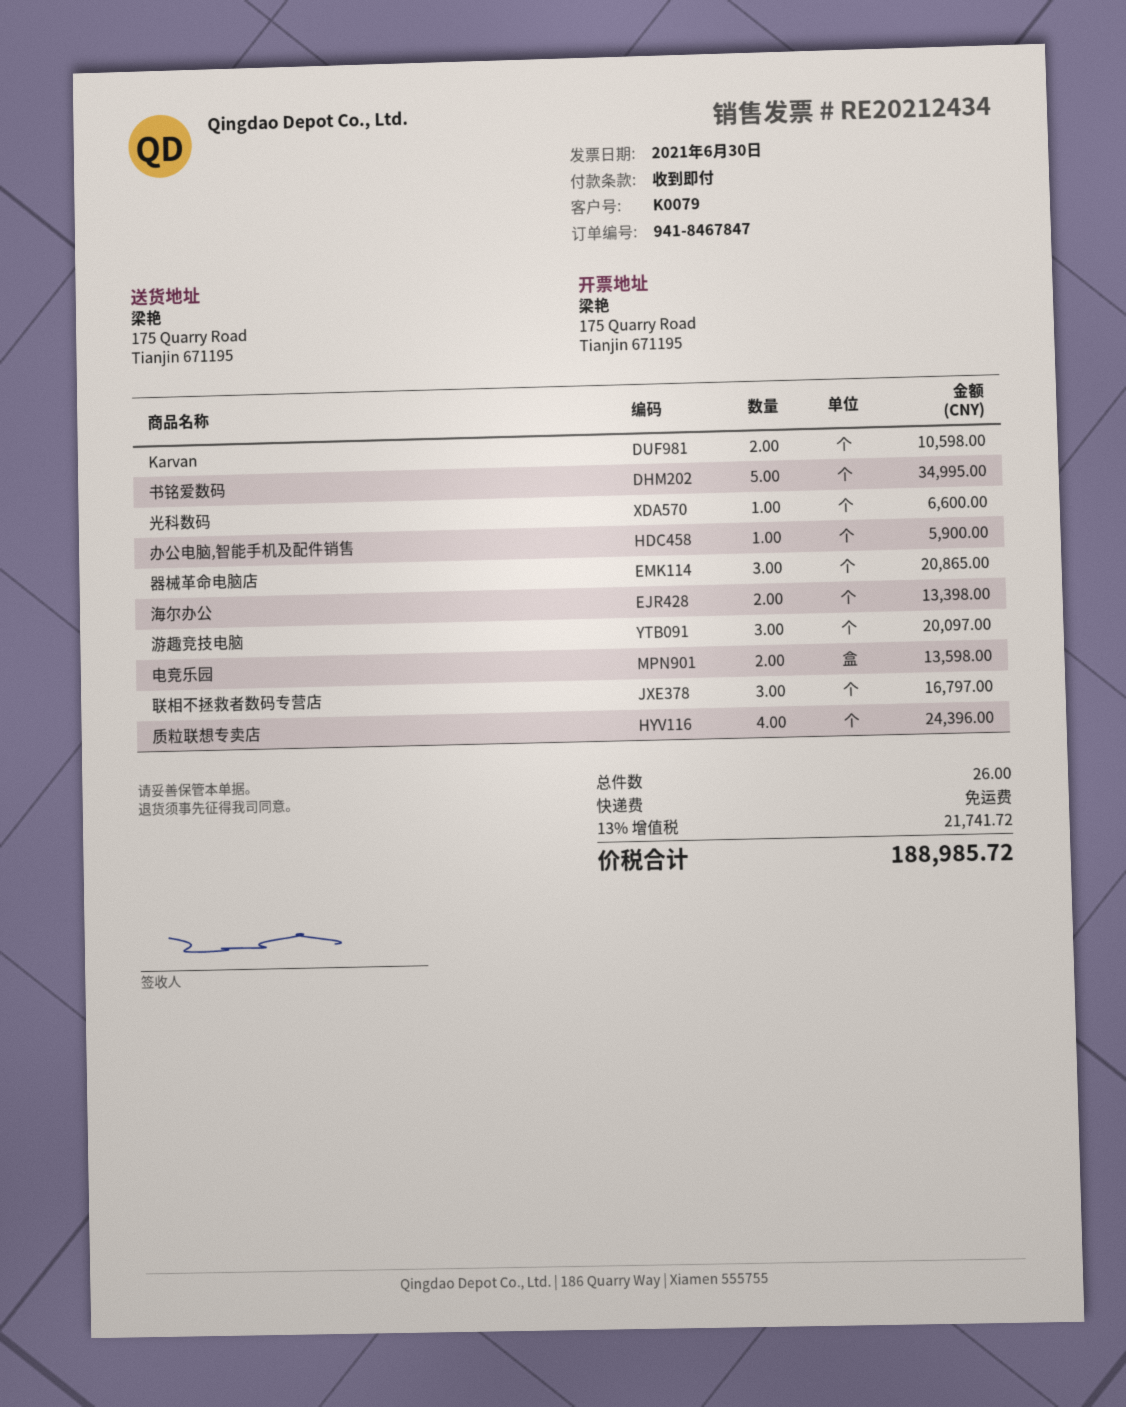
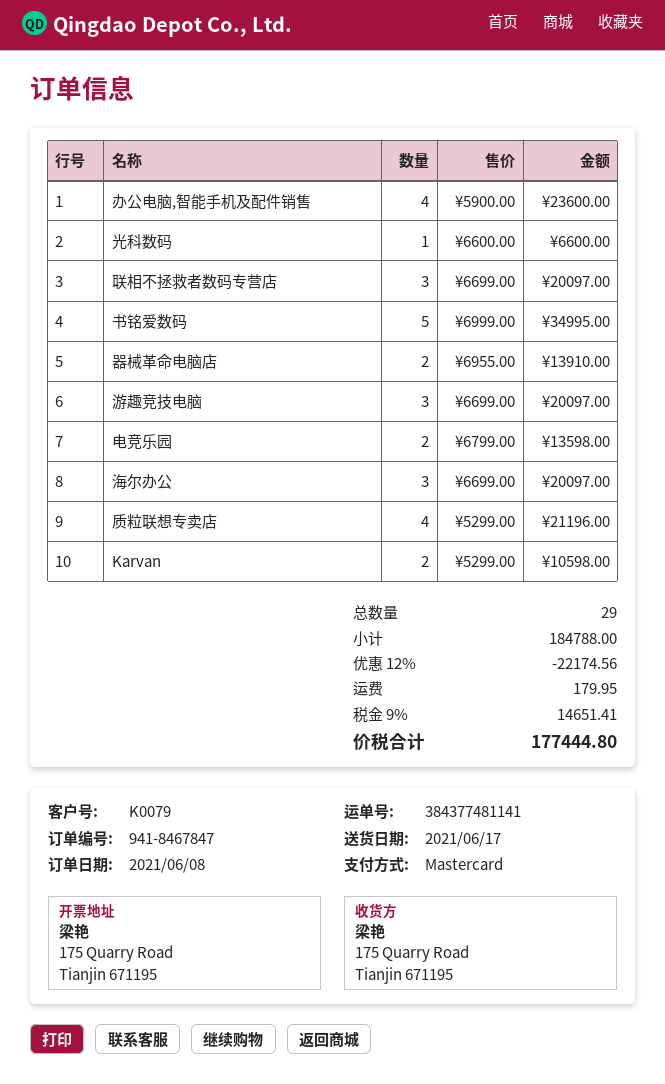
办公电脑,智能手机及配件销售: 1 for 5900.00 -> 4 for 23600.00
器械革命电脑店: 3 for 20865.00 -> 2 for 13910.00
海尔办公: 2 for 13398.00 -> 3 for 20097.00
联相不拯救者数码专营店: 3 for 16797.00 -> 3 for 20097.00
质粒联想专卖店: 4 for 24396.00 -> 4 for 21196.00
total quantity: 26 -> 29
discount: none -> 12% = 22174.56
shipping: 0.00 -> 179.95
tax: 13% = 21741.72 -> 9% = 14651.41
total: 188985.72 -> 177444.80

